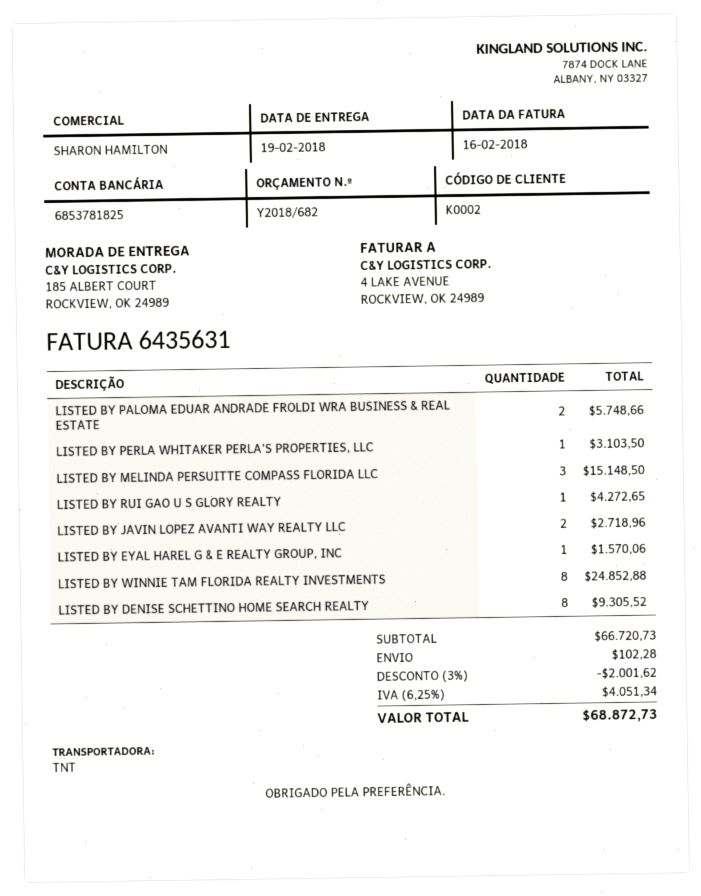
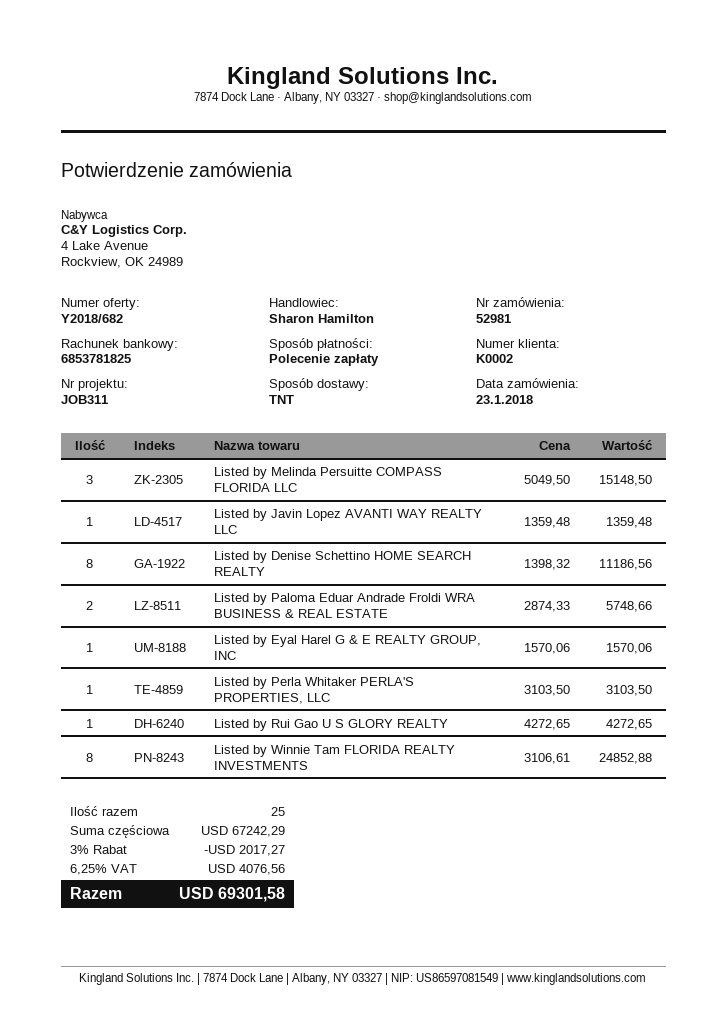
LISTED BY JAVIN LOPEZ AVANTI WAY REALTY LLC: 2 for 2718.96 -> 1 for 1359.48
LISTED BY DENISE SCHETTINO HOME SEARCH REALTY: 8 for 9305.52 -> 8 for 11186.56
subtotal: 66720.73 -> 67242.29
discount: 3% = 2001.62 -> 3% = 2017.27
shipping: 102.28 -> none
tax: 6.25% = 4051.34 -> 6.25% = 4076.56
total: 68872.73 -> 69301.58

